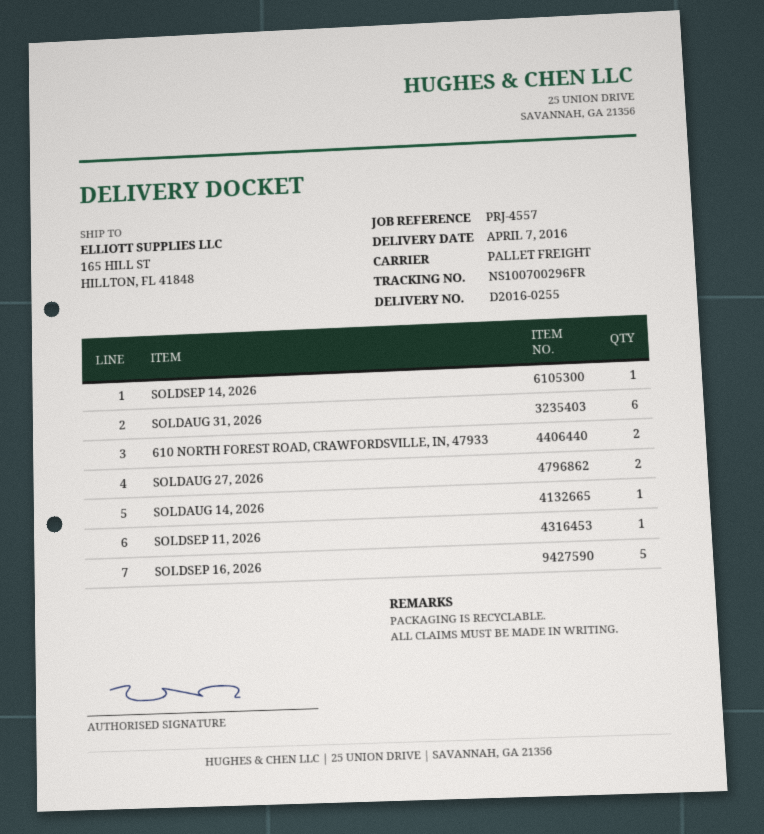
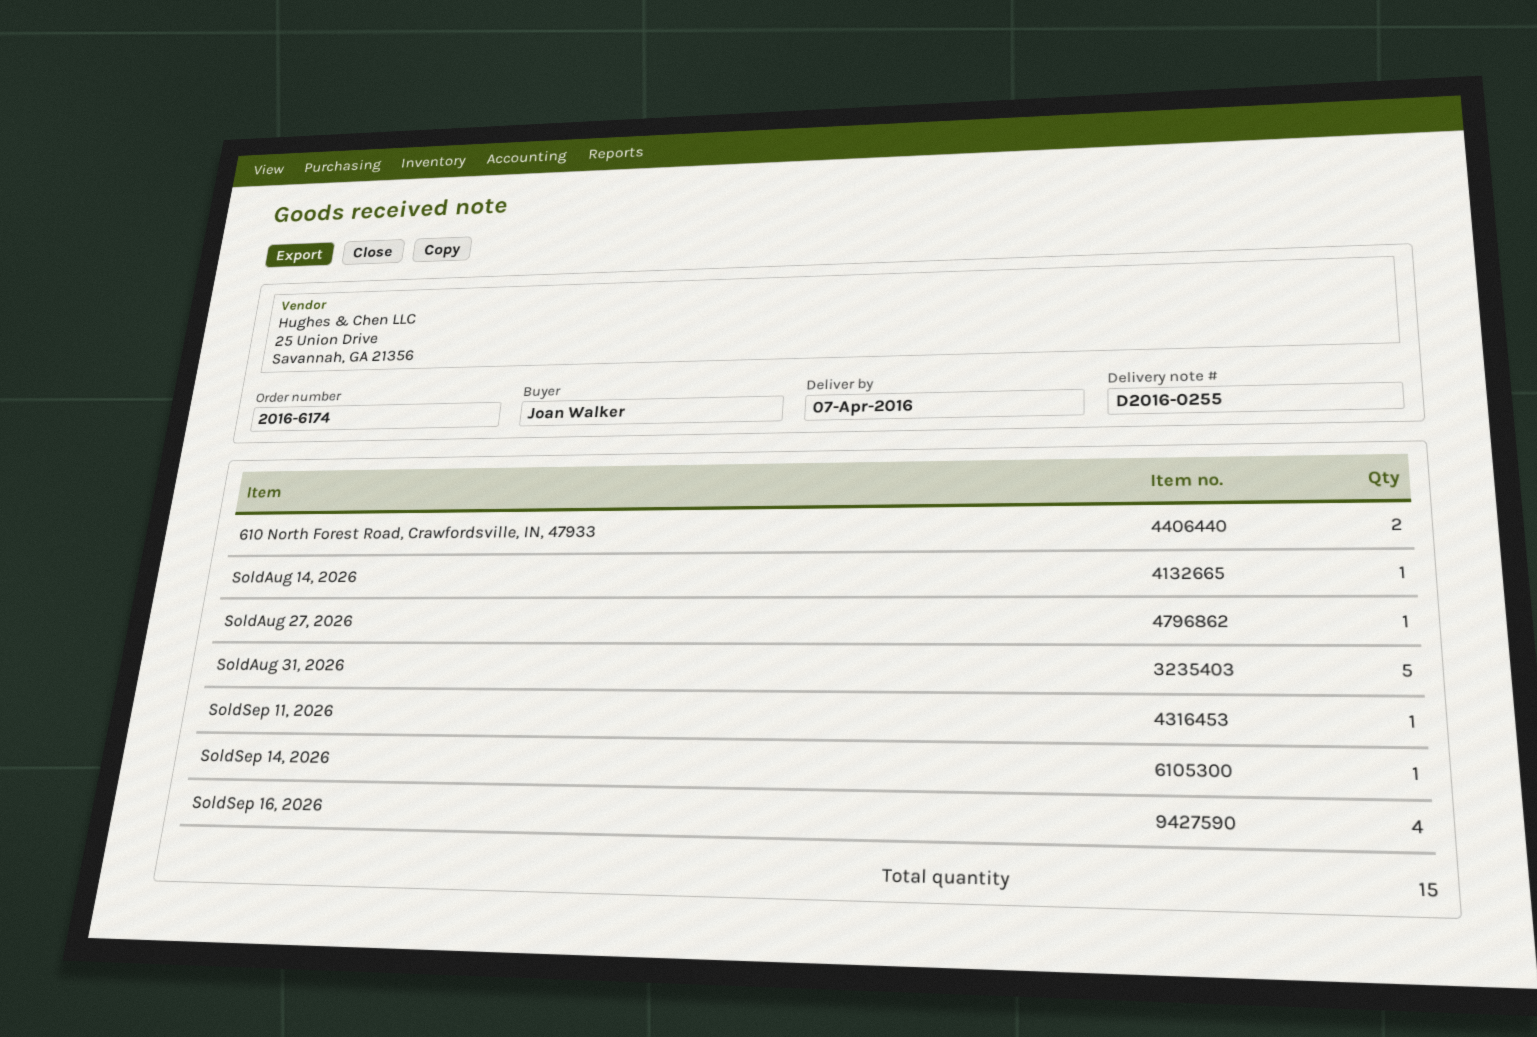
SOLDAUG 31, 2026: 6 -> 5
SOLDAUG 27, 2026: 2 -> 1
SOLDSEP 16, 2026: 5 -> 4

